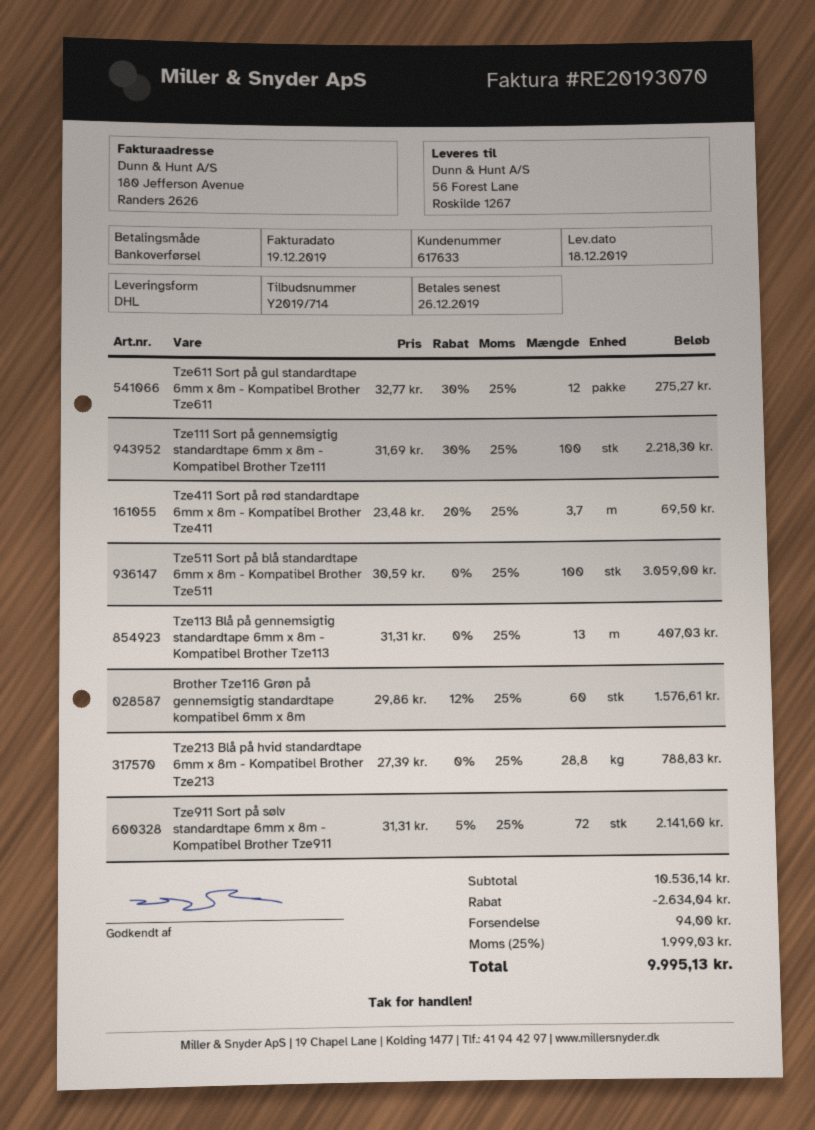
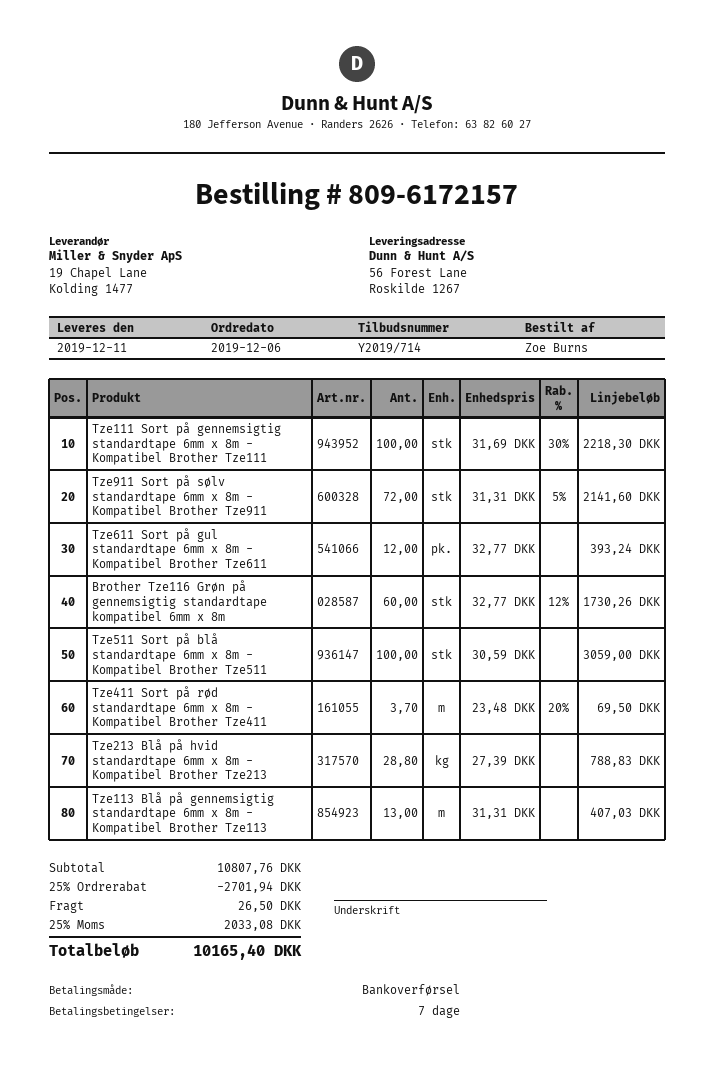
delivery date: 2019-12-18 -> 2019-12-11
Tze611 Sort på gul standardtape 6mm x 8m - Kompatibel Brother Tze611: 12 x 32.77 - 30% = 275.27 -> 12 x 32.77 = 393.24
Brother Tze116 Grøn på gennemsigtig standardtape kompatibel 6mm x 8m: 60 x 29.86 - 12% = 1576.61 -> 60 x 32.77 - 12% = 1730.26
subtotal: 10536.14 -> 10807.76
discount: 2634.04 -> 2701.94
shipping: 94.00 -> 26.50
tax: 25% = 1999.03 -> 25% = 2033.08
total: 9995.13 -> 10165.40

